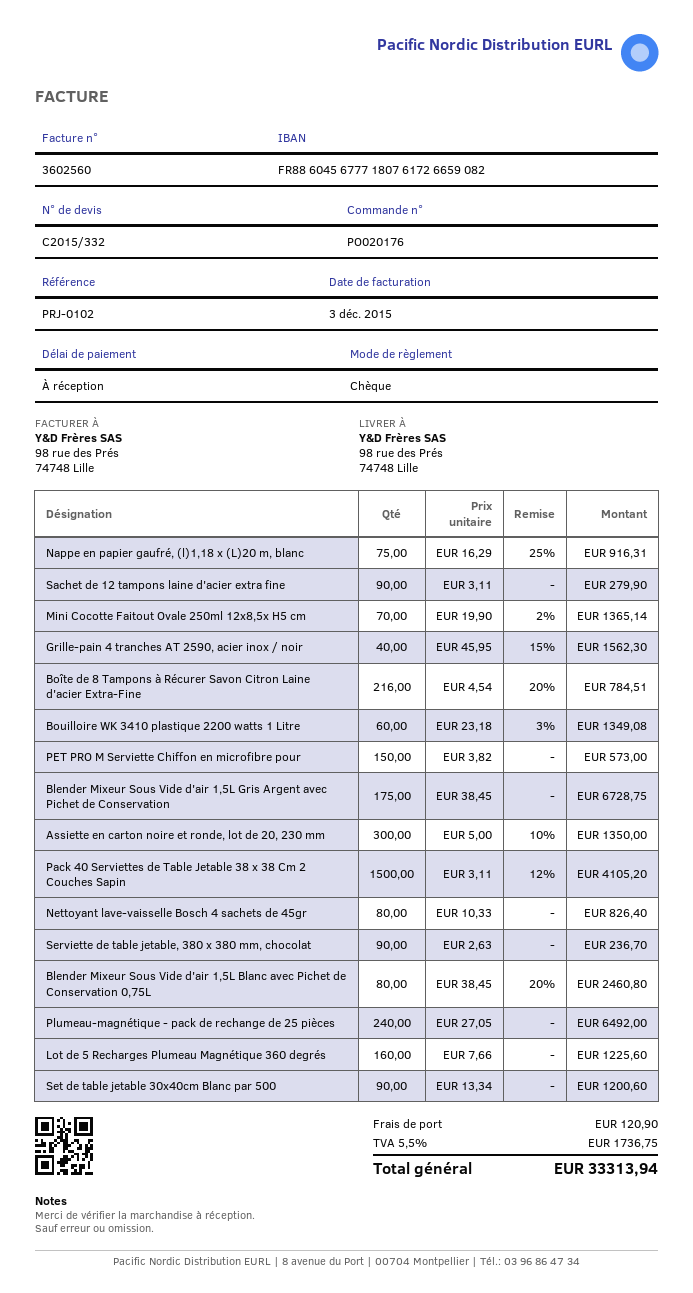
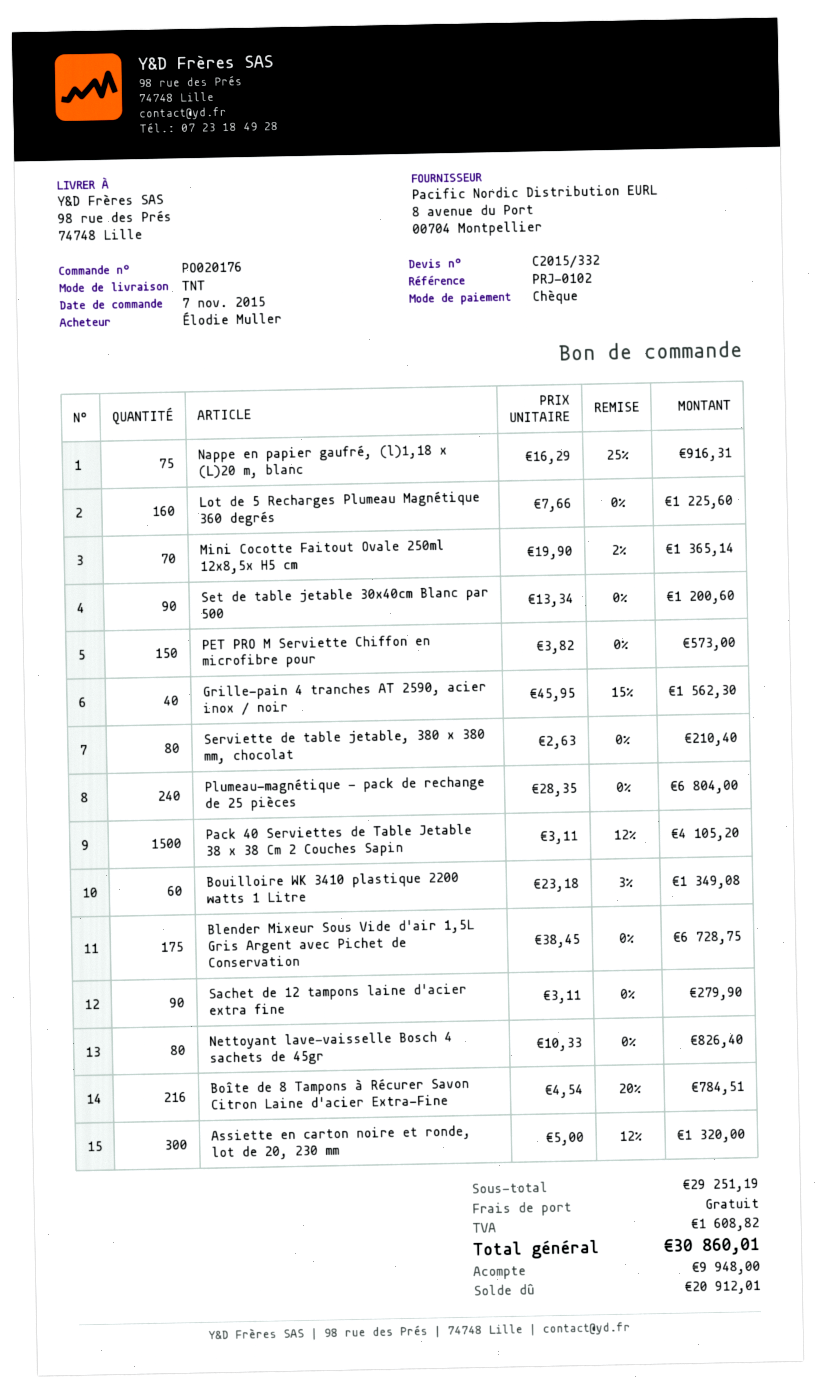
Assiette en carton noire et ronde, lot de 20, 230 mm: 300 x 5.00 - 10% = 1350.00 -> 300 x 5.00 - 12% = 1320.00
Serviette de table jetable, 380 x 380 mm, chocolat: 90 x 2.63 = 236.70 -> 80 x 2.63 = 210.40
Blender Mixeur Sous Vide d'air 1,5L Blanc avec Pichet de Conservation 0,75L: 80 x 38.45 - 20% = 2460.80 -> none
Plumeau-magnétique - pack de rechange de 25 pièces: 240 x 27.05 = 6492.00 -> 240 x 28.35 = 6804.00
shipping: 120.90 -> 0.00
tax: 1736.75 -> 1608.82
total: 33313.94 -> 30860.01

